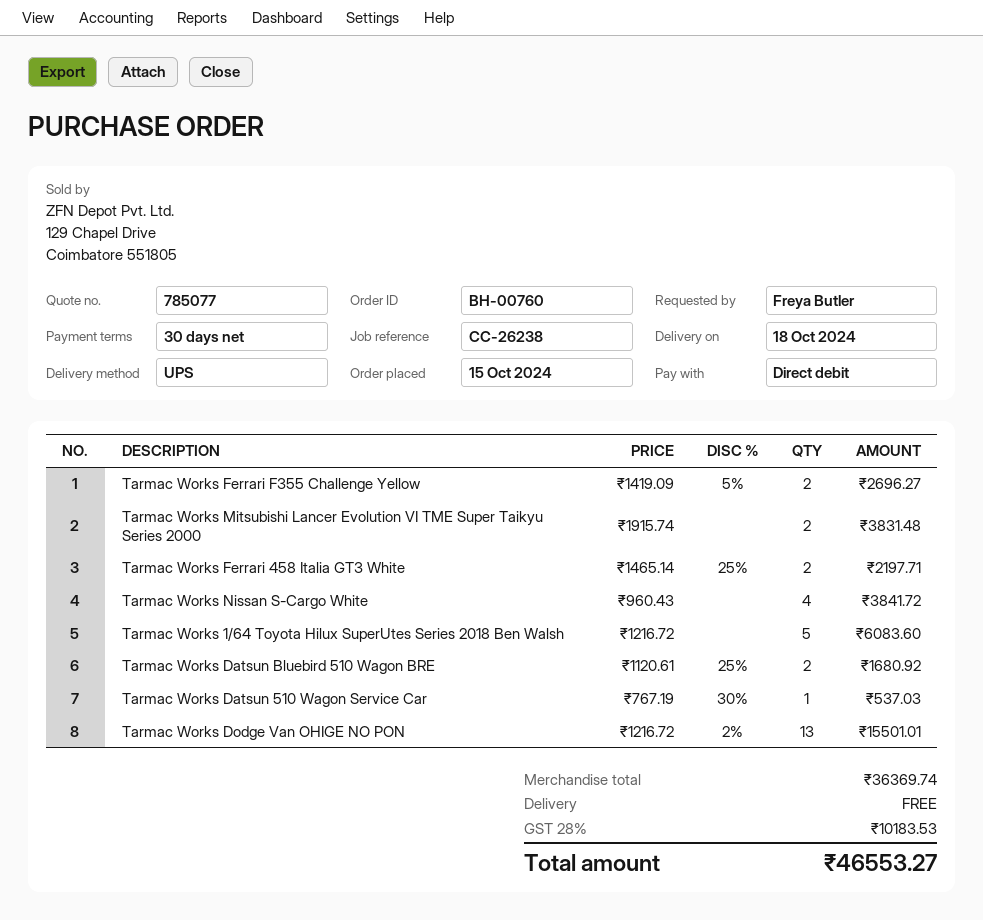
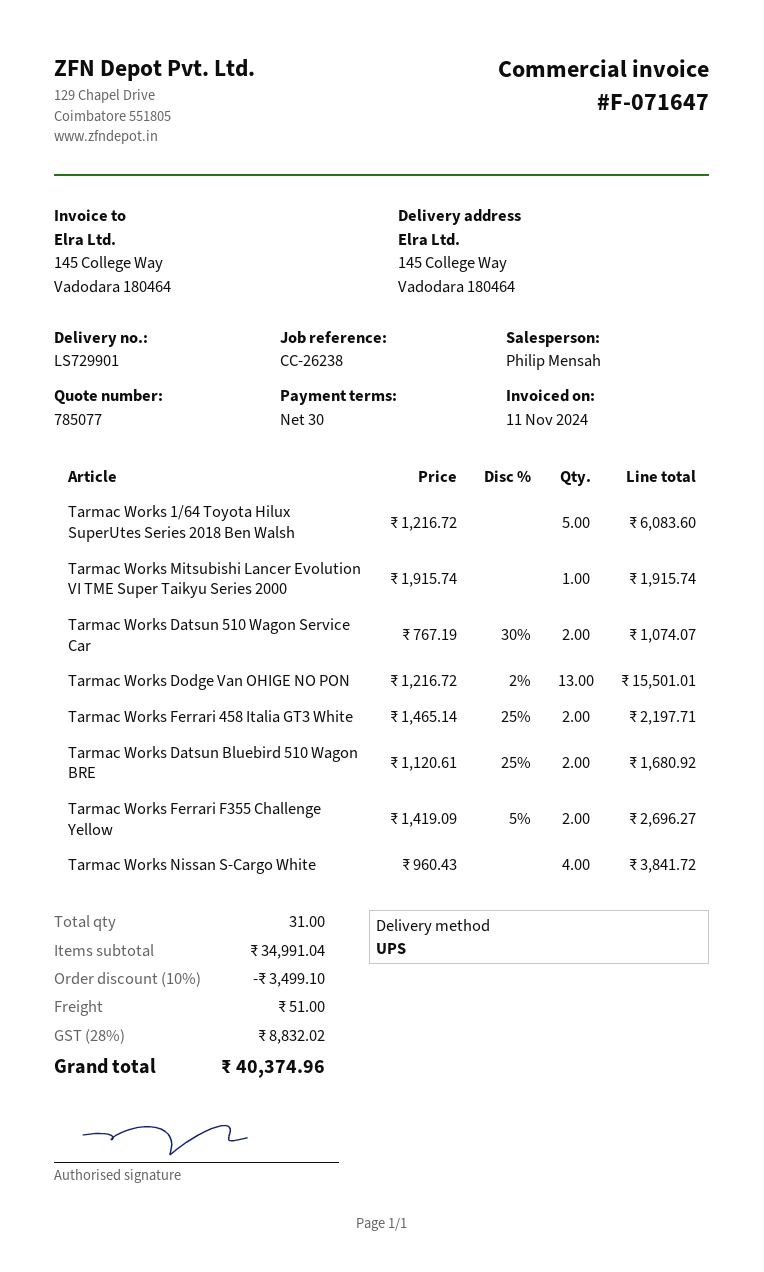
Tarmac Works Mitsubishi Lancer Evolution VI TME Super Taikyu Series 2000: 2 x 1915.74 = 3831.48 -> 1 x 1915.74 = 1915.74
Tarmac Works Datsun 510 Wagon Service Car: 1 x 767.19 - 30% = 537.03 -> 2 x 767.19 - 30% = 1074.07
subtotal: 36369.74 -> 34991.04
discount: none -> 10% = 3499.10
shipping: 0.00 -> 51.00
tax: 28% = 10183.53 -> 28% = 8832.02
total: 46553.27 -> 40374.96

